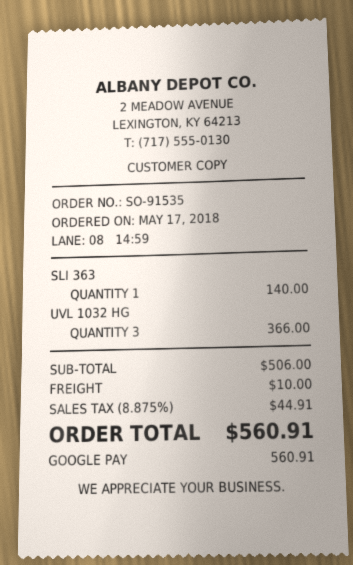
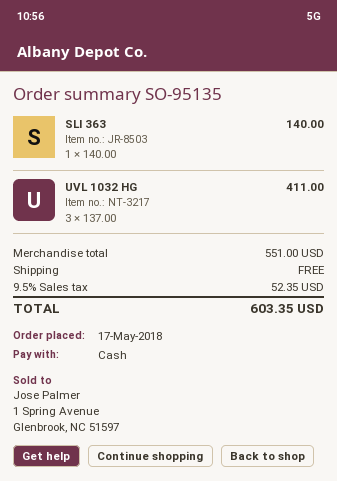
order number: SO-91535 -> SO-95135
payment method: Google Pay -> cash
UVL 1032 HG: 3 for 366.00 -> 3 for 411.00
subtotal: 506.00 -> 551.00
shipping: 10.00 -> 0.00
tax: 8.875% = 44.91 -> 9.5% = 52.35
total: 560.91 -> 603.35

